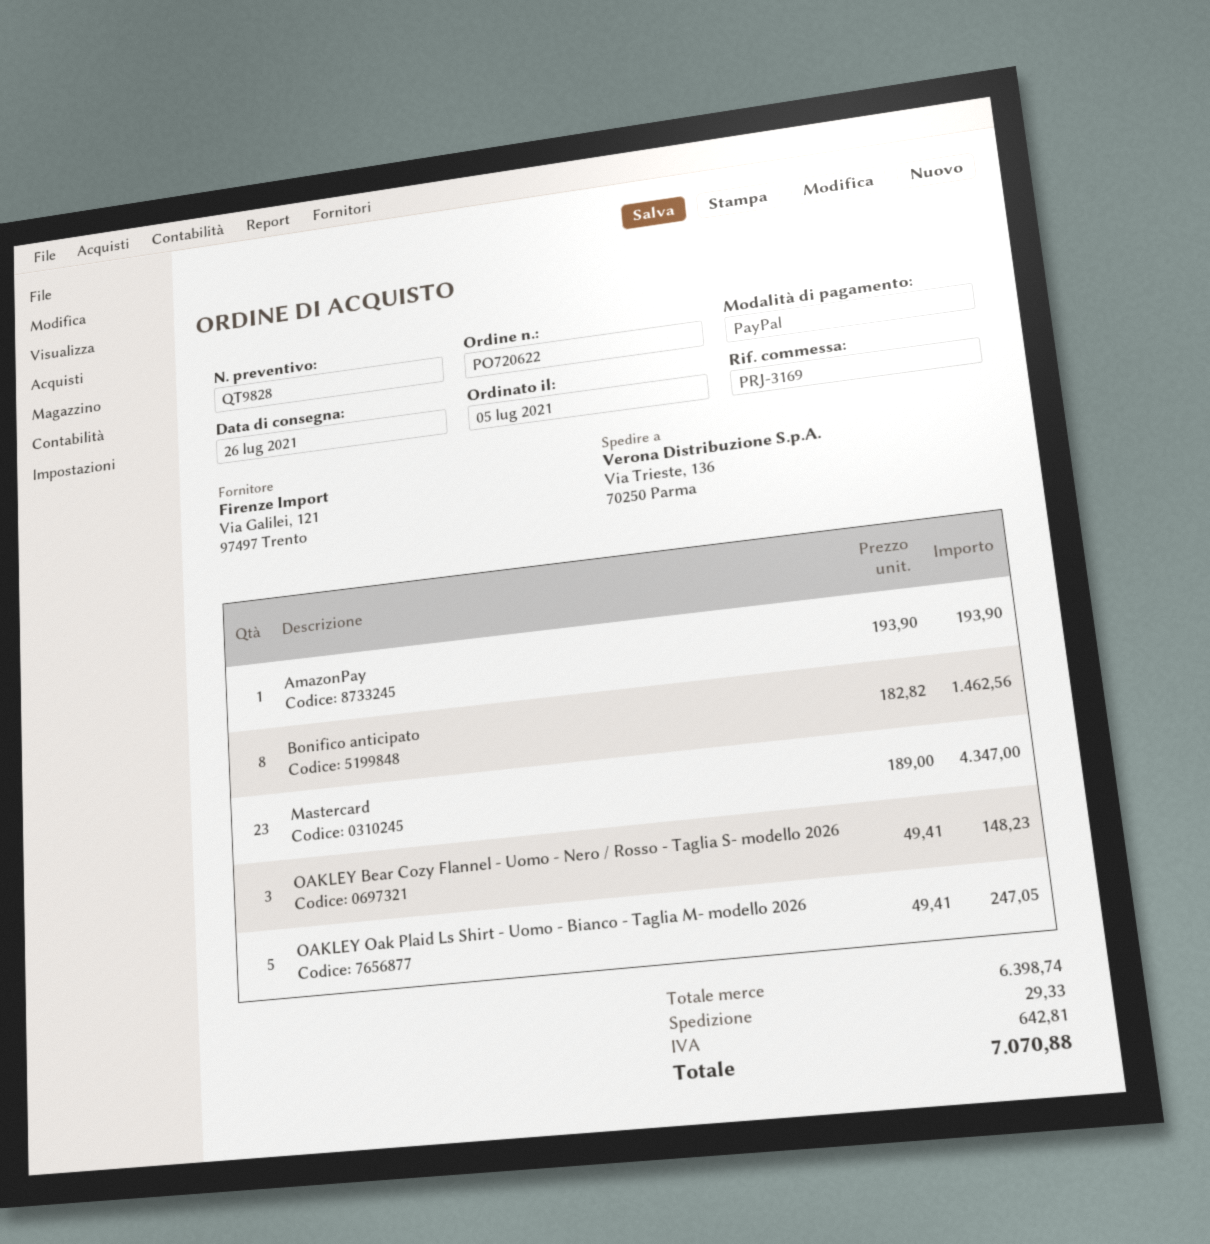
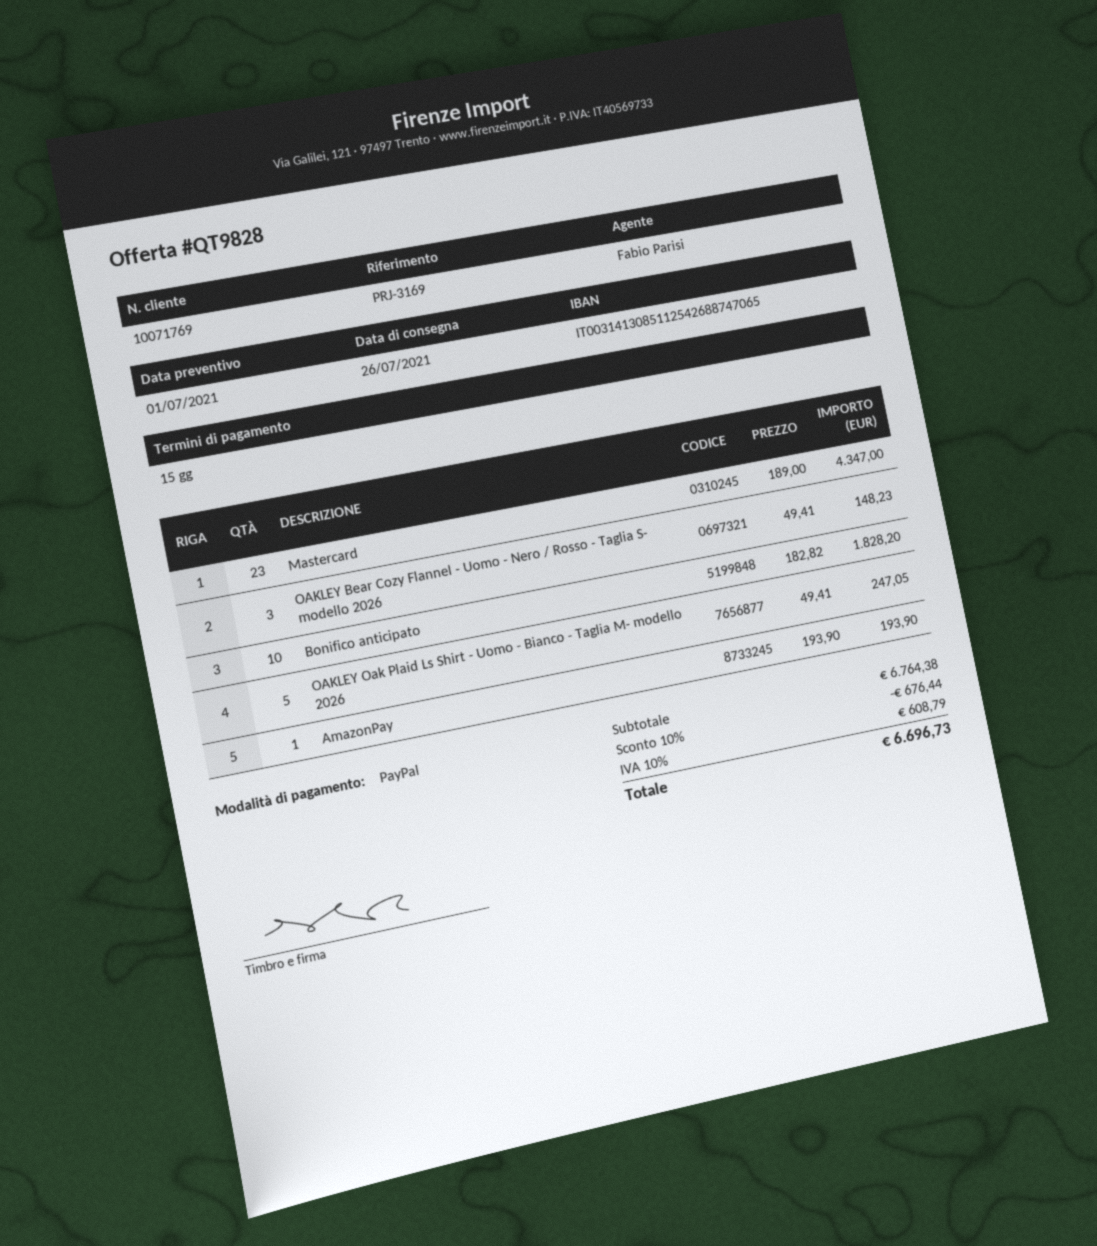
Bonifico anticipato: 8 x 182.82 = 1462.56 -> 10 x 182.82 = 1828.20
subtotal: 6398.74 -> 6764.38
discount: none -> 10% = 676.44
shipping: 29.33 -> none
tax: 642.81 -> 608.79
total: 7070.88 -> 6696.73

